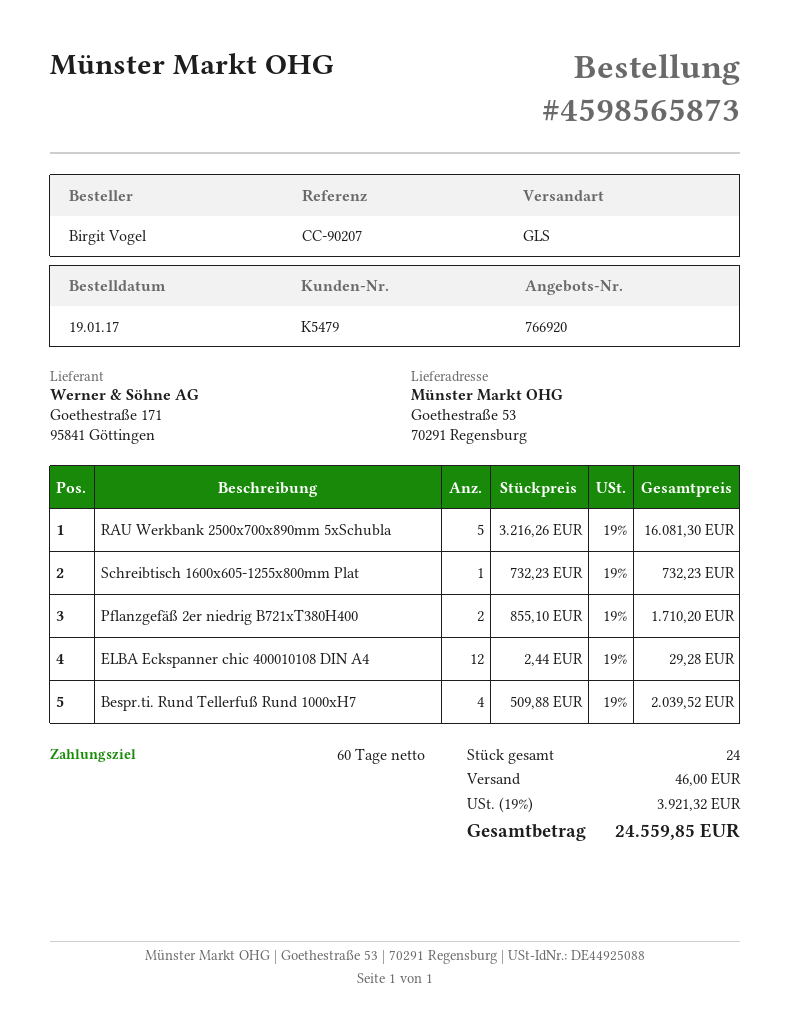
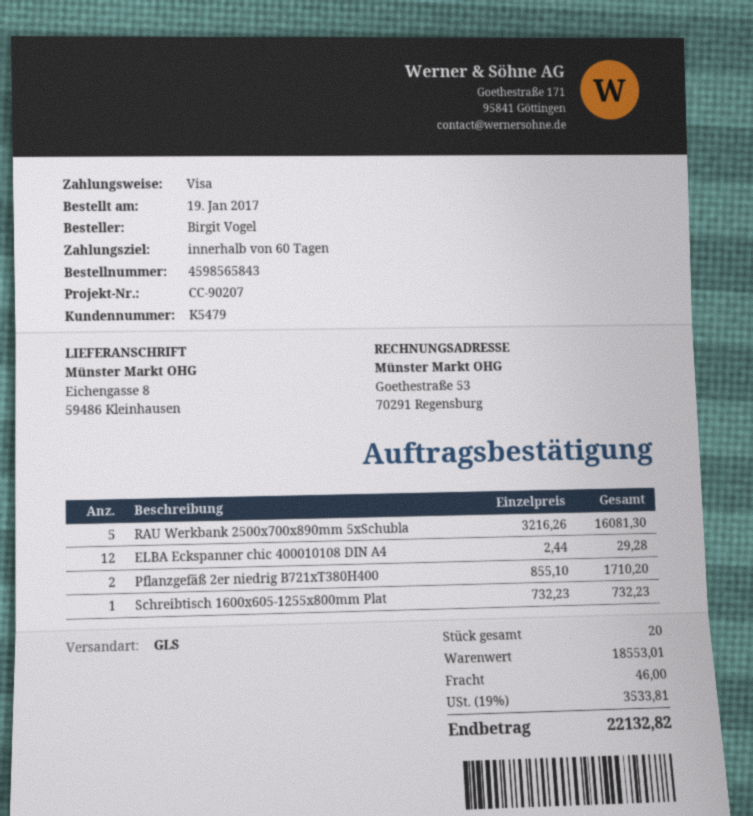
order number: 4598565873 -> 4598565843
ship to: Goethestraße 53, 70291 Regensburg -> Eichengasse 8, 59486 Kleinhausen
Bespr.ti. Rund Tellerfuß Rund 1000xH7: 4 x 509.88 = 2039.52 -> none
total quantity: 24 -> 20
tax: 19% = 3921.32 -> 19% = 3533.81
total: 24559.85 -> 22132.82

